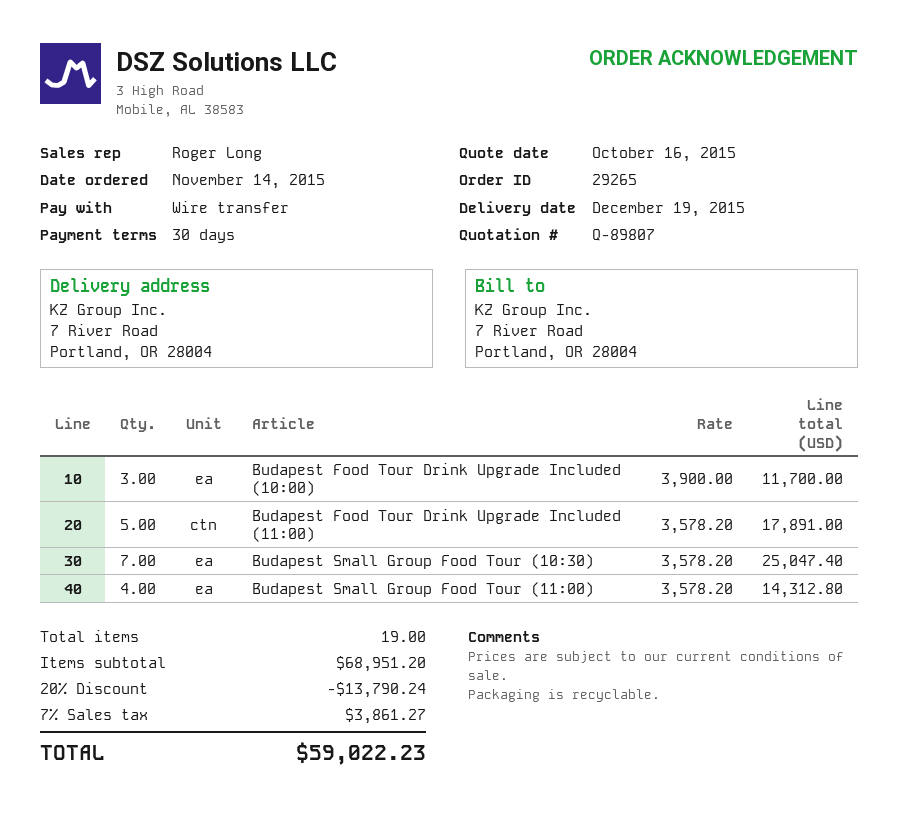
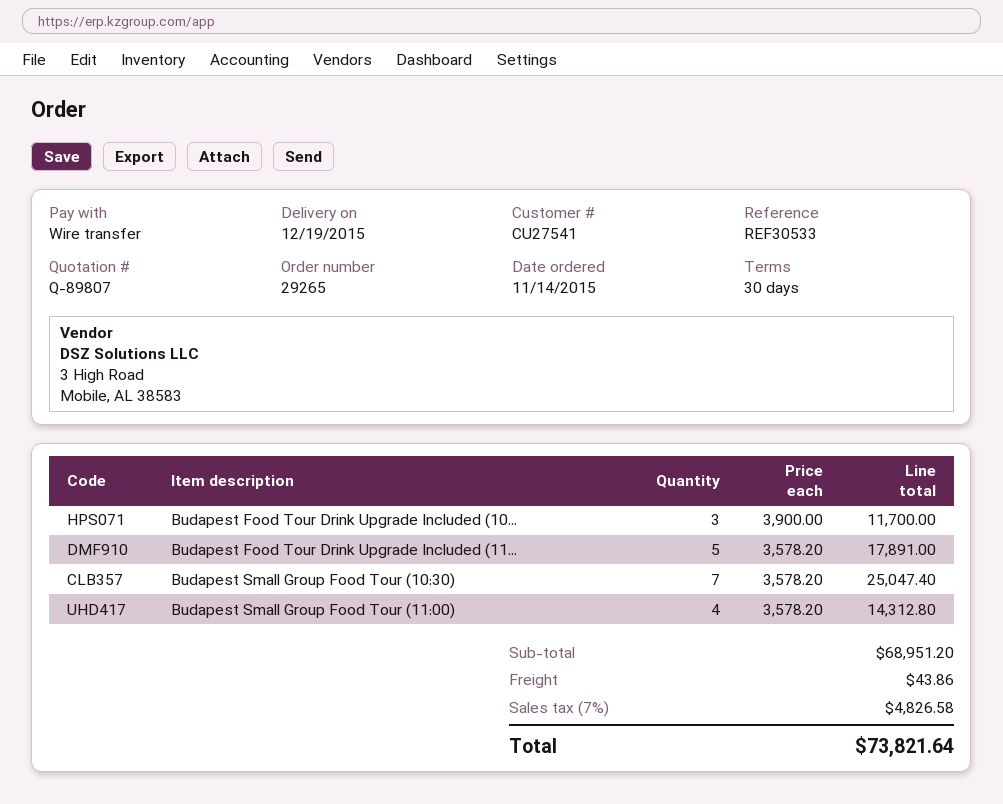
discount: 20% = 13790.24 -> none
shipping: none -> 43.86
tax: 7% = 3861.27 -> 7% = 4826.58
total: 59022.23 -> 73821.64

